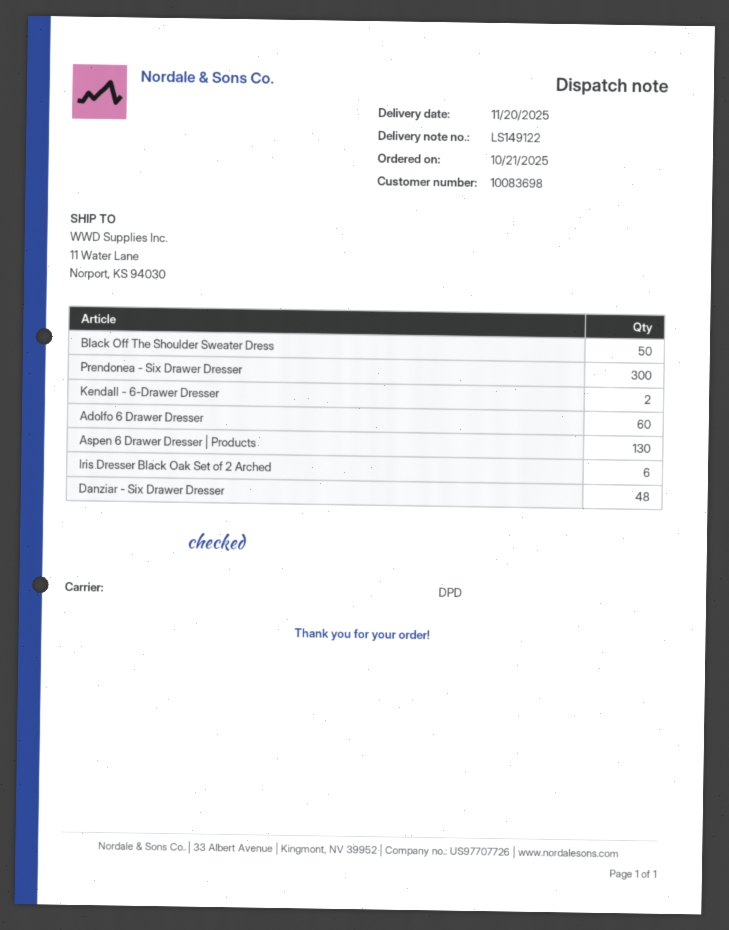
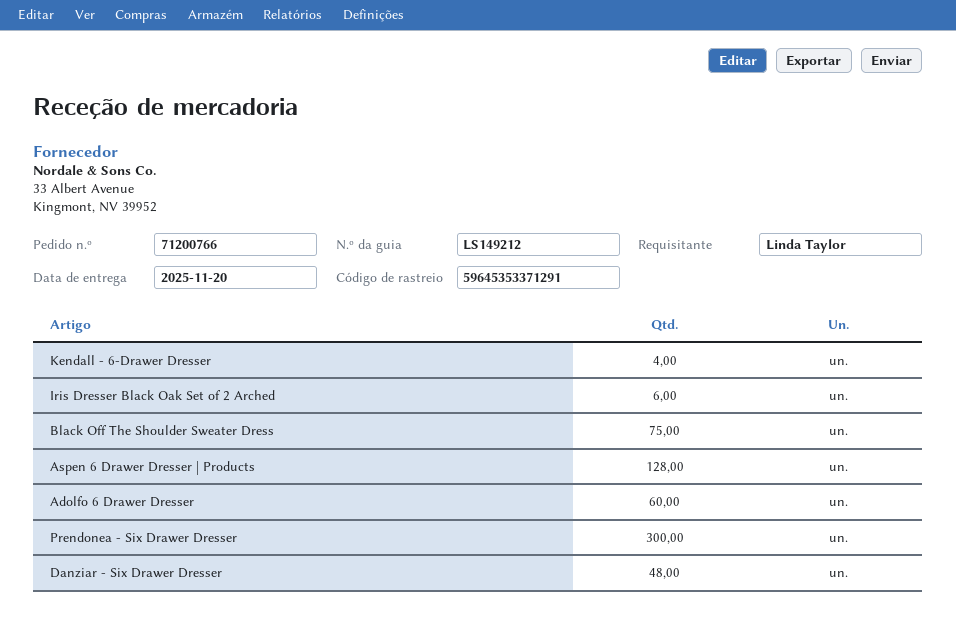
delivery note number: LS149122 -> LS149212
Black Off The Shoulder Sweater Dress: 50 -> 75
Kendall - 6-Drawer Dresser: 2 -> 4
Aspen 6 Drawer Dresser | Products: 130 -> 128

